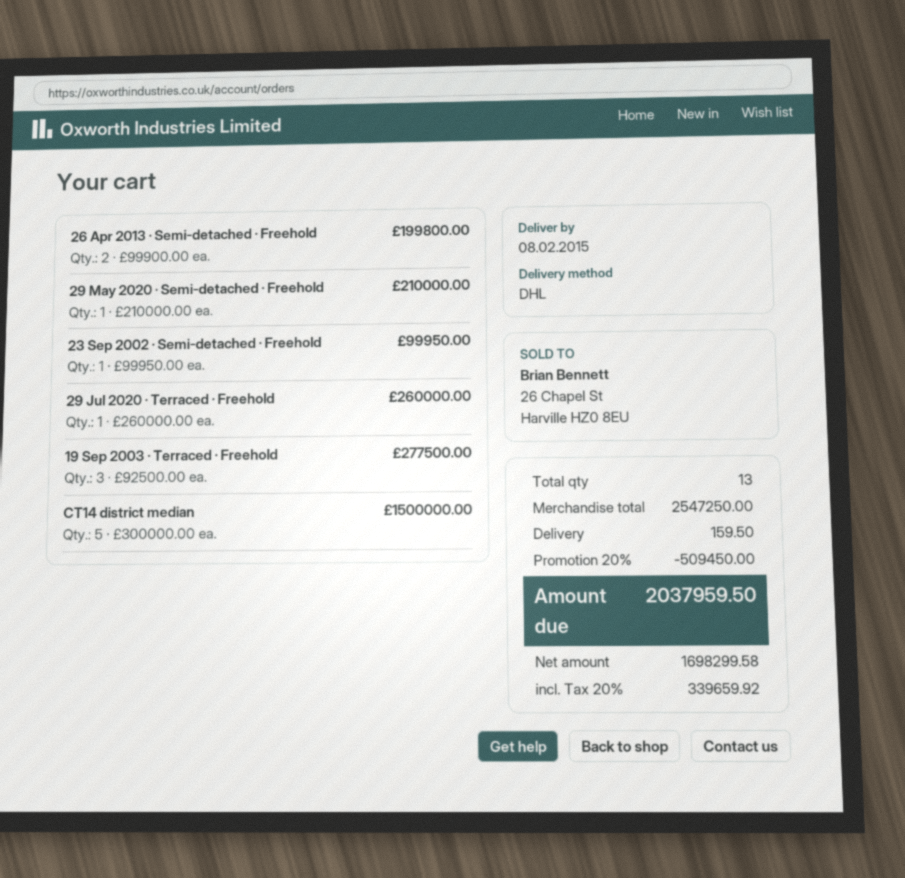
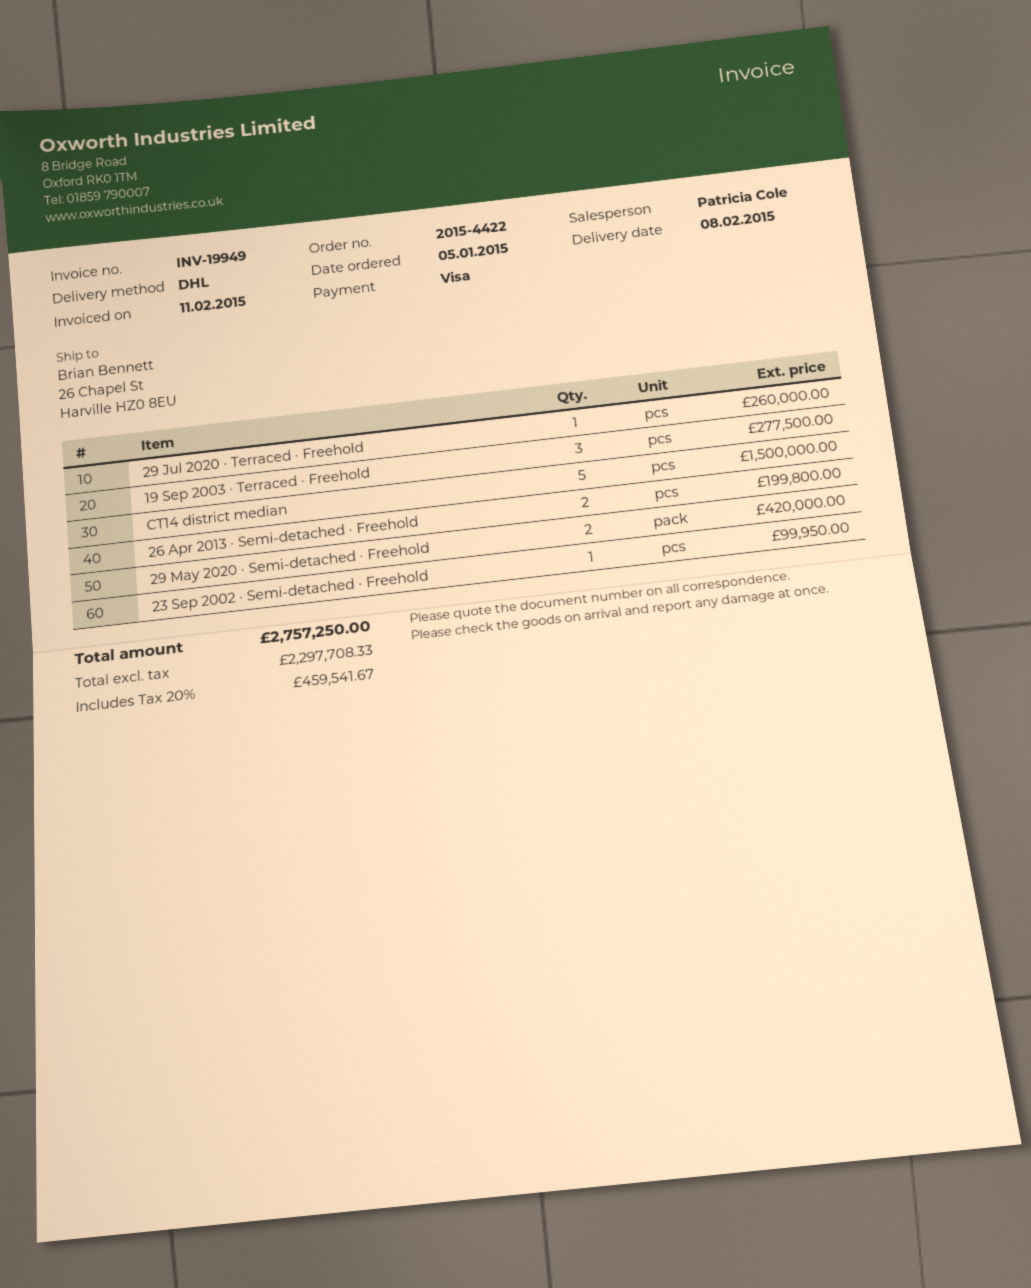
29 May 2020 · Semi-detached · Freehold: 1 for 210000.00 -> 2 for 420000.00
discount: 20% = 509450.00 -> none
shipping: 159.50 -> none
net: 1698299.58 -> 2297708.33
tax: 20% = 339659.92 -> 20% = 459541.67
total: 2037959.50 -> 2757250.00

